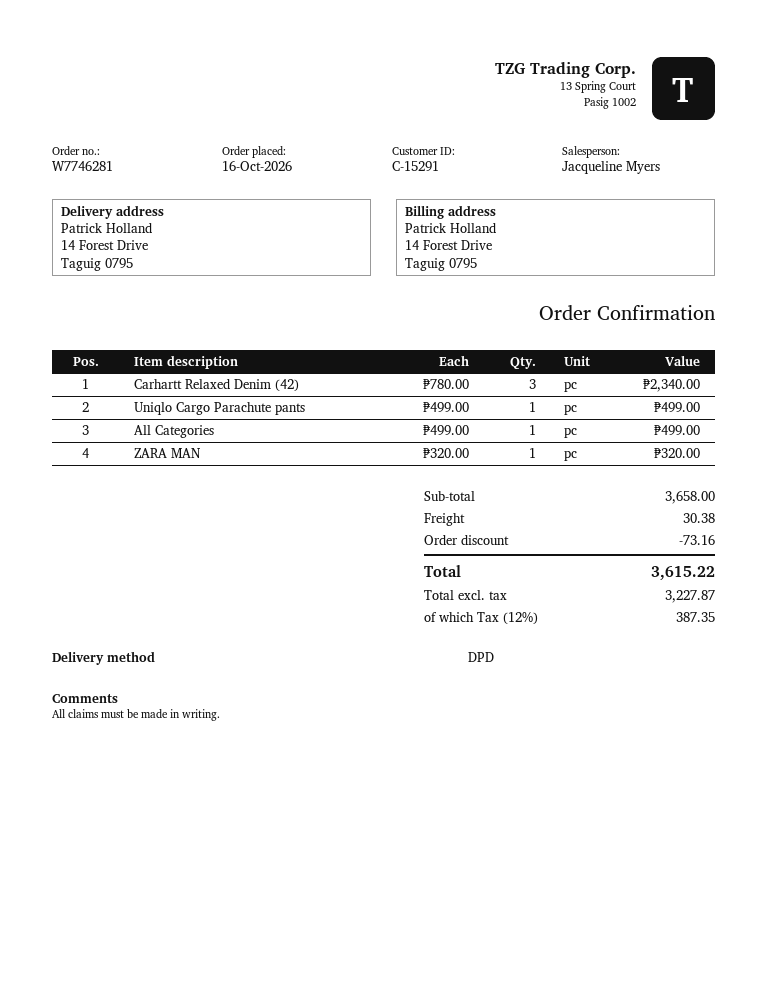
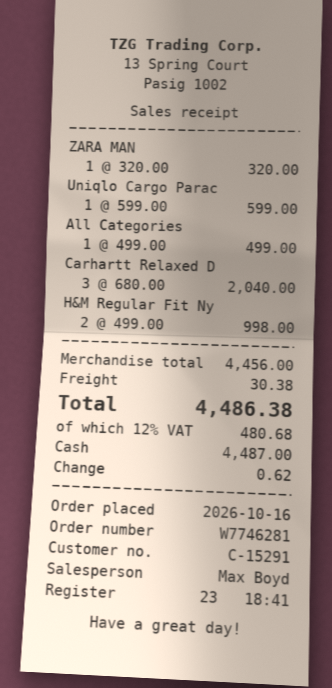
sales rep: Jacqueline Myers -> Max Boyd
Carhartt Relaxed Denim (42): 3 x 780.00 = 2340.00 -> 3 x 680.00 = 2040.00
Uniqlo Cargo Parachute pants: 1 x 499.00 = 499.00 -> 1 x 599.00 = 599.00
H&M Regular Fit Ny: none -> 2 x 499.00 = 998.00
subtotal: 3658.00 -> 4456.00
discount: 73.16 -> none
tax: 12% = 387.35 -> 12% = 480.68
total: 3615.22 -> 4486.38

